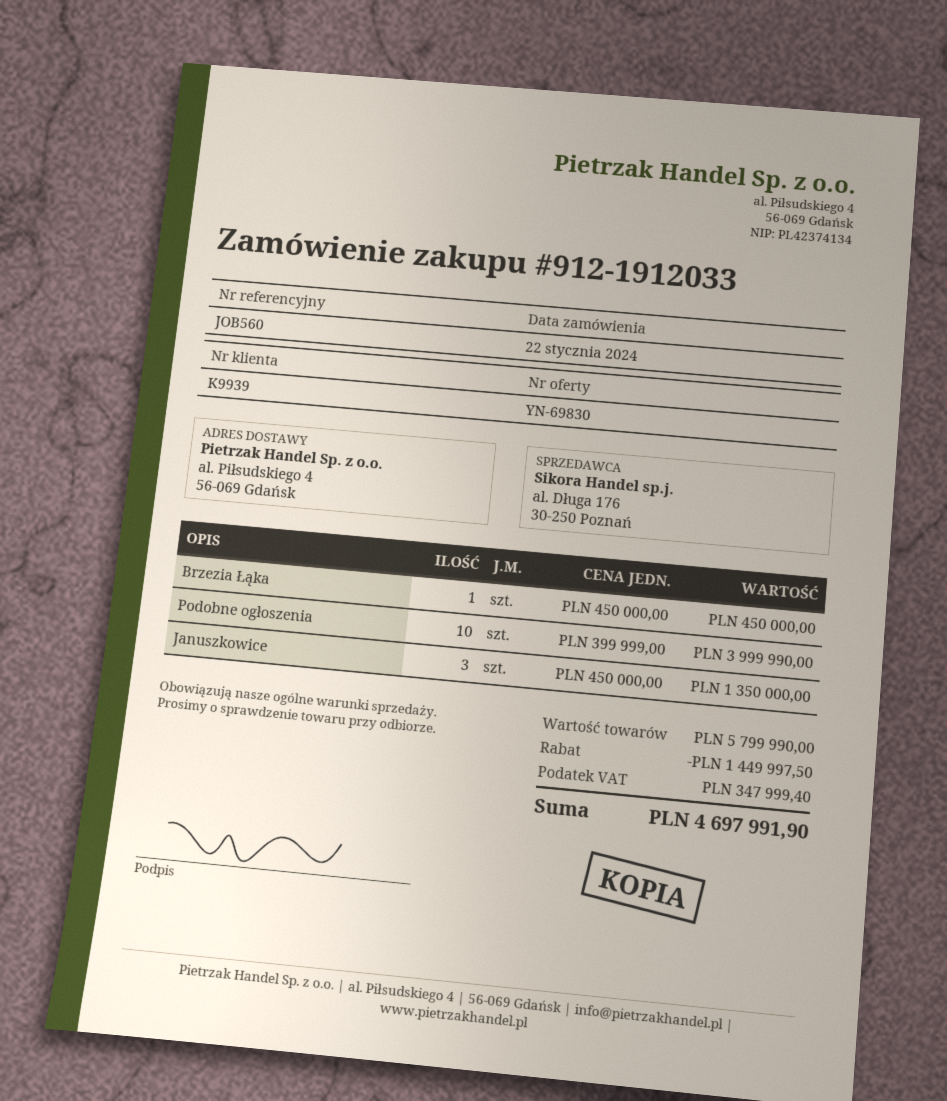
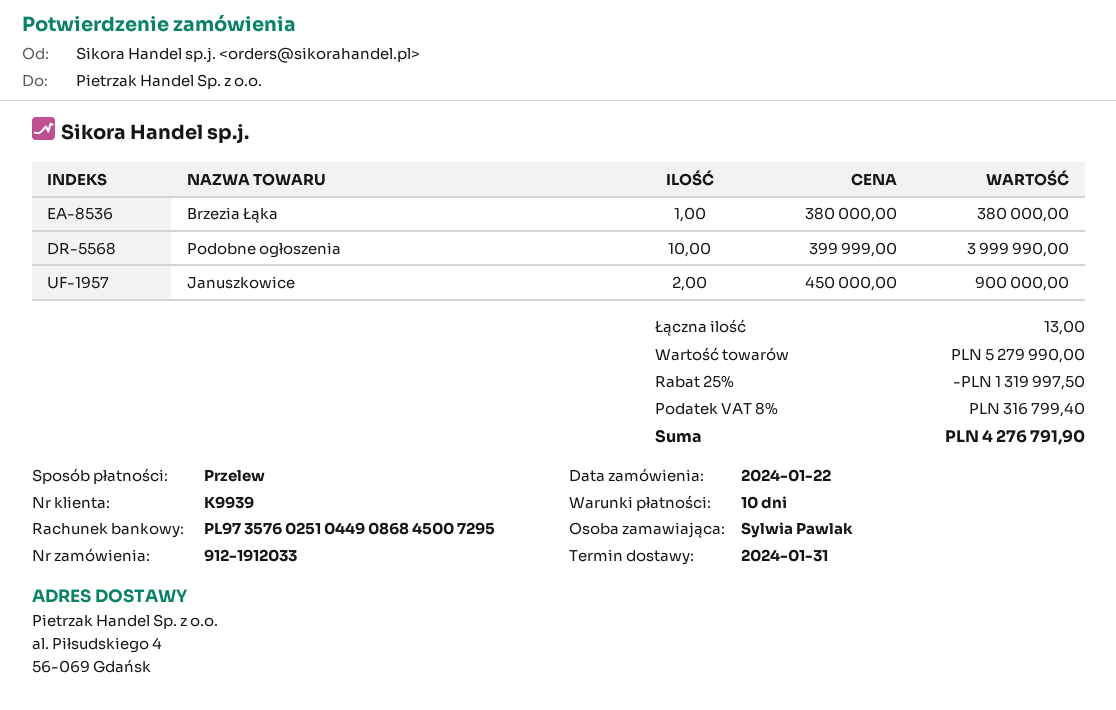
Brzezia Łąka: 1 x 450000.00 = 450000.00 -> 1 x 380000.00 = 380000.00
Januszkowice: 3 x 450000.00 = 1350000.00 -> 2 x 450000.00 = 900000.00
subtotal: 5799990.00 -> 5279990.00
discount: 1449997.50 -> 1319997.50
tax: 347999.40 -> 316799.40
total: 4697991.90 -> 4276791.90

